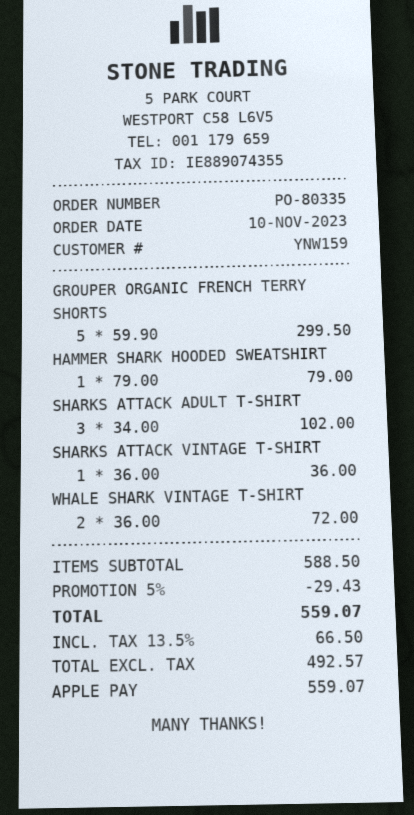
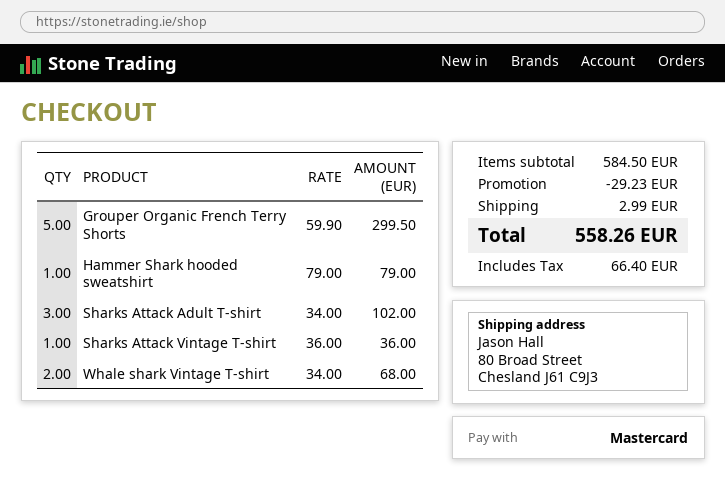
payment method: Apple Pay -> Mastercard
WHALE SHARK VINTAGE T-SHIRT: 2 x 36.00 = 72.00 -> 2 x 34.00 = 68.00
subtotal: 588.50 -> 584.50
discount: 29.43 -> 29.23
shipping: none -> 2.99
tax: 66.50 -> 66.40
total: 559.07 -> 558.26

